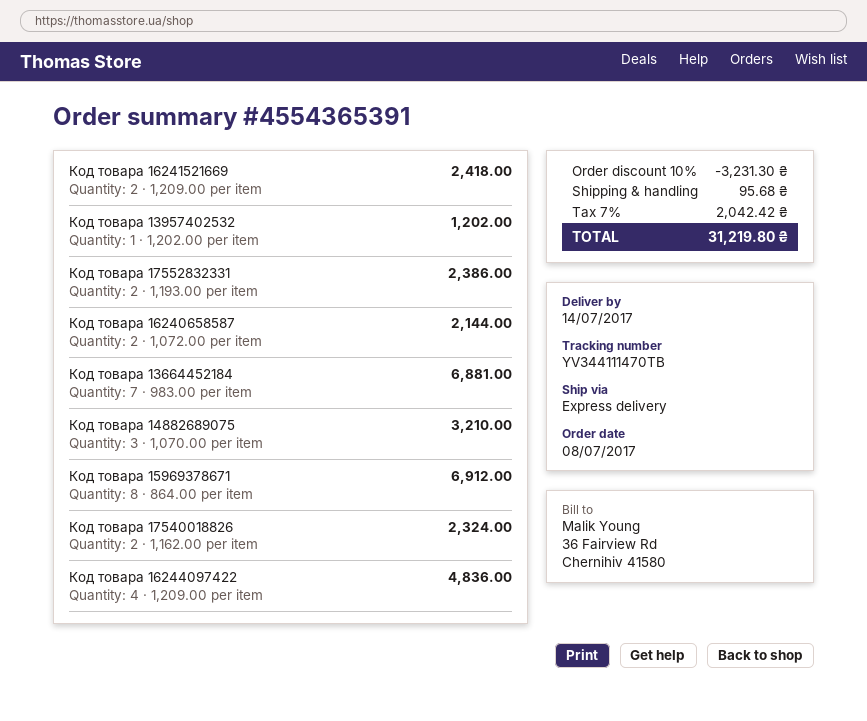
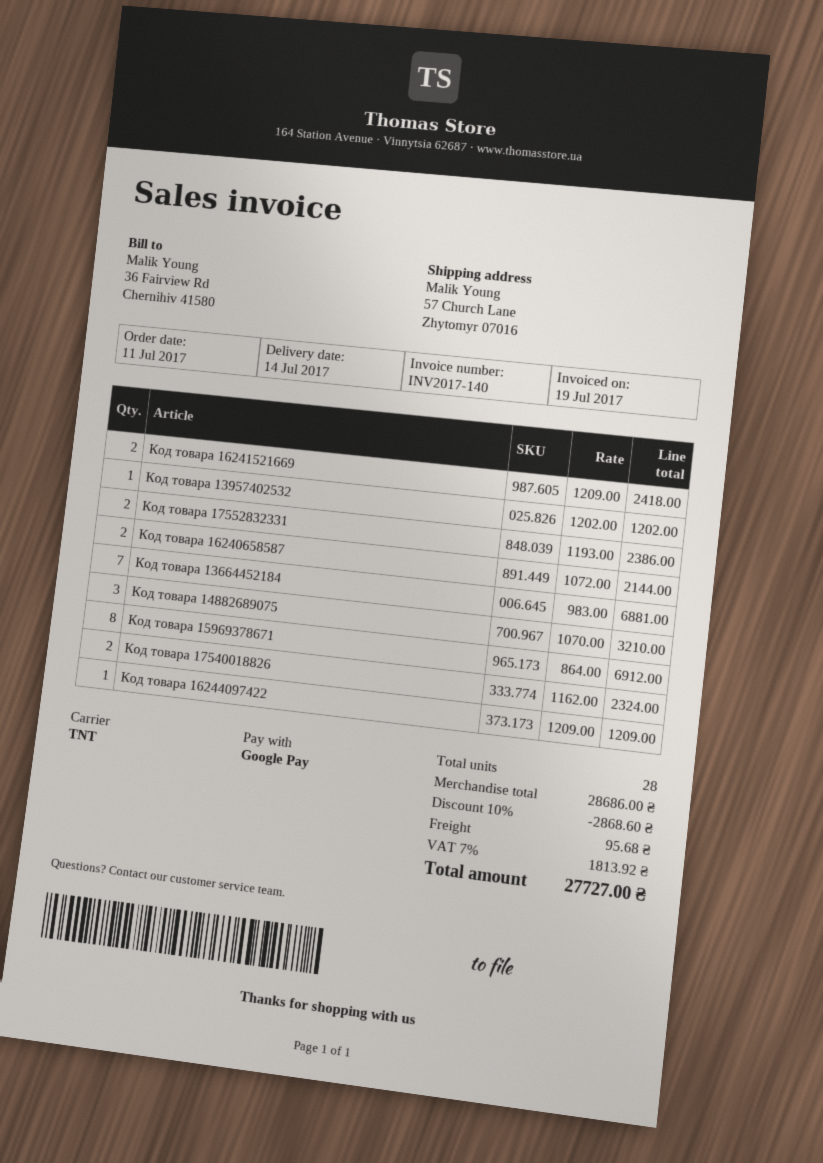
order date: 2017-07-08 -> 2017-07-11
shipping method: express -> TNT
Код товара 16244097422: 4 x 1209.00 = 4836.00 -> 1 x 1209.00 = 1209.00
discount: 10% = 3231.30 -> 10% = 2868.60
tax: 7% = 2042.42 -> 7% = 1813.92
total: 31219.80 -> 27727.00

